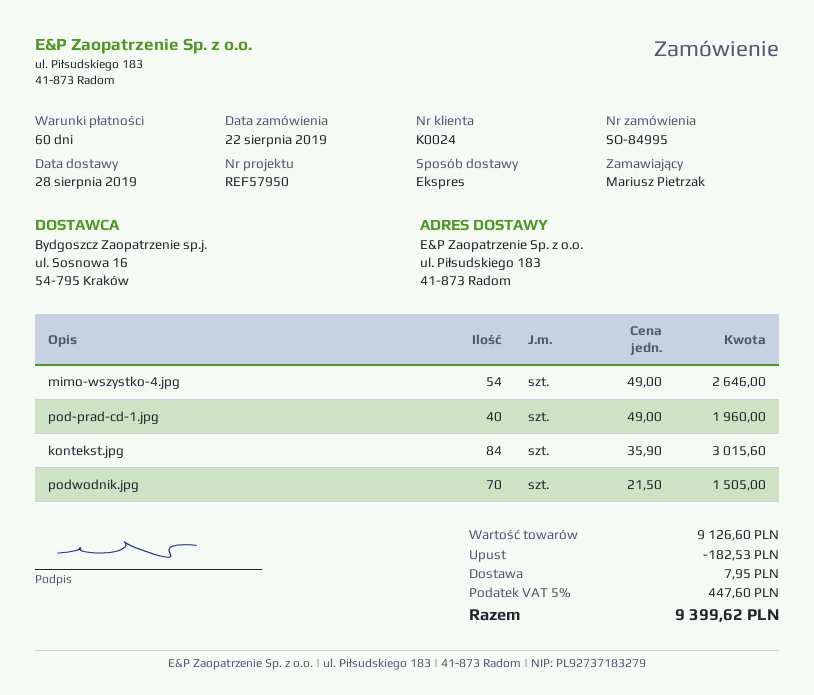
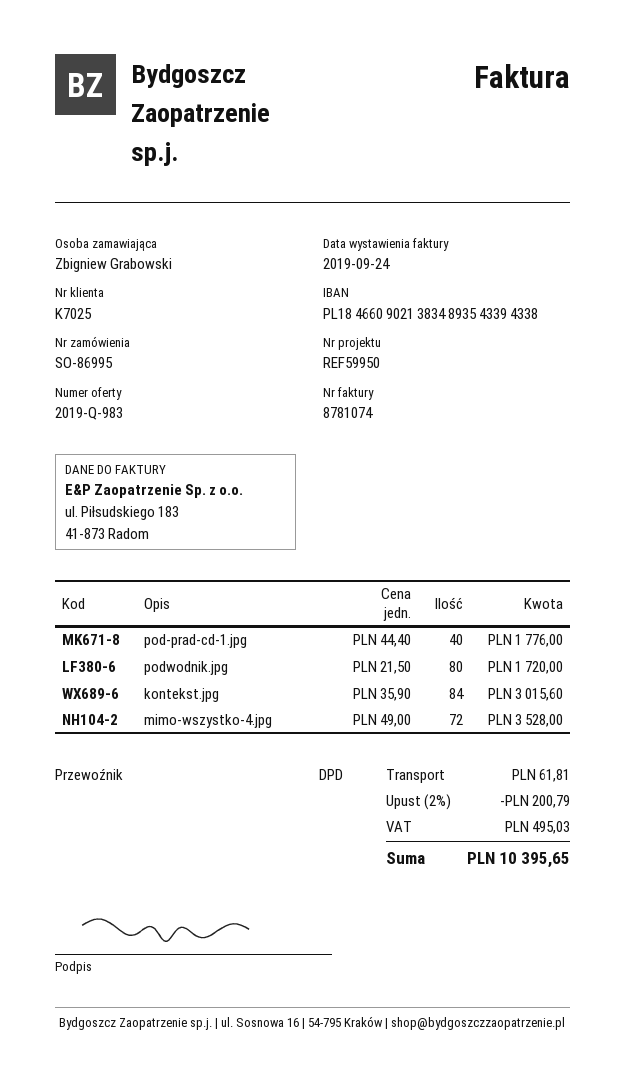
order number: SO-84995 -> SO-86995
customer number: K0024 -> K7025
reference: REF57950 -> REF59950
ordered by: Mariusz Pietrzak -> Zbigniew Grabowski
shipping method: express -> DPD
mimo-wszystko-4.jpg: 54 x 49.00 = 2646.00 -> 72 x 49.00 = 3528.00
pod-prad-cd-1.jpg: 40 x 49.00 = 1960.00 -> 40 x 44.40 = 1776.00
podwodnik.jpg: 70 x 21.50 = 1505.00 -> 80 x 21.50 = 1720.00
discount: 182.53 -> 200.79
shipping: 7.95 -> 61.81
tax: 447.60 -> 495.03
total: 9399.62 -> 10395.65

